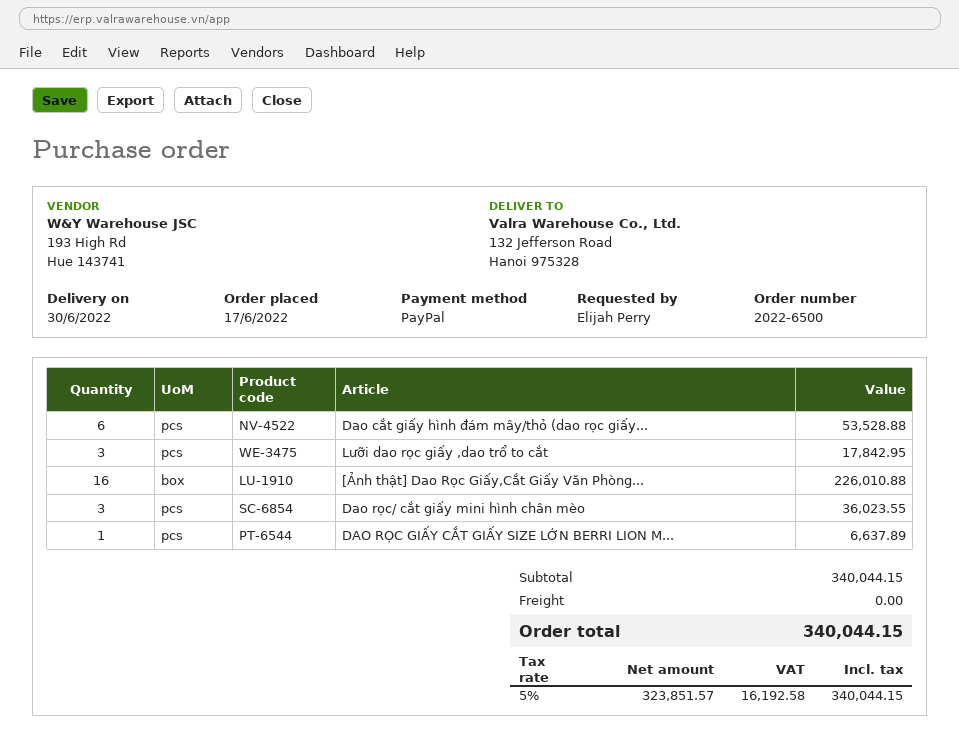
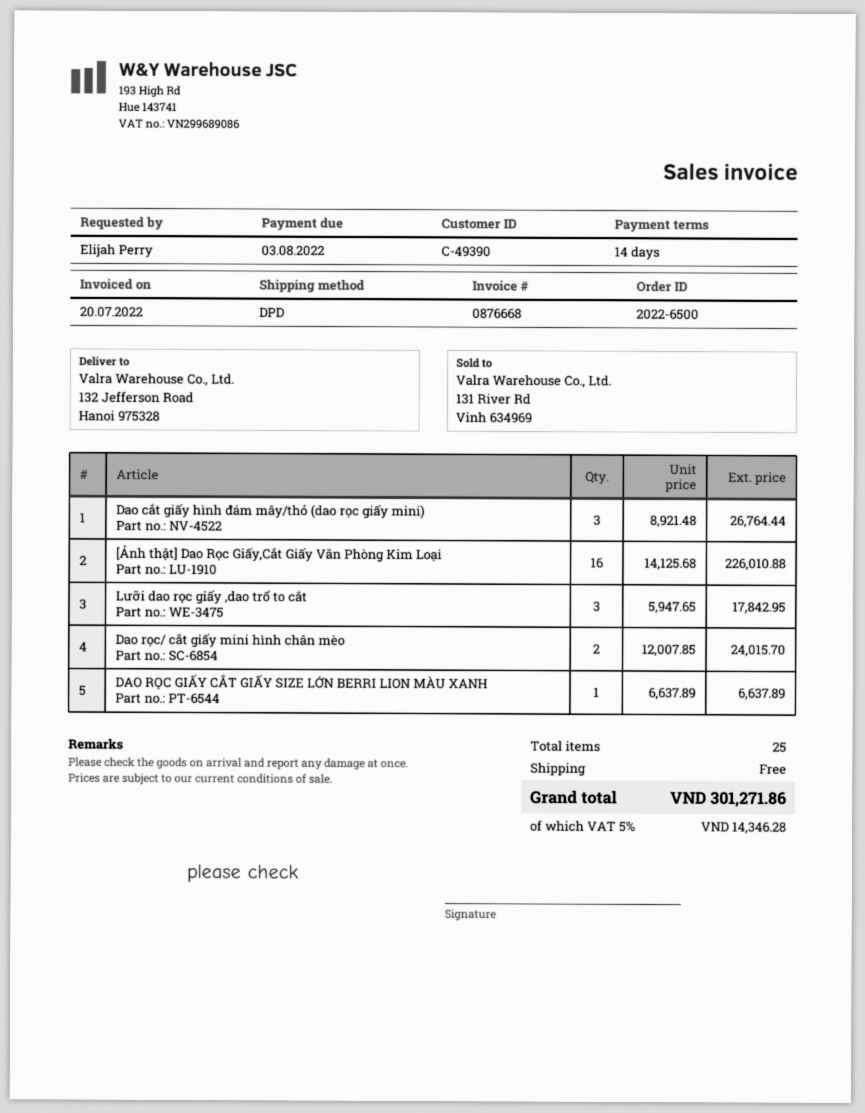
Dao cắt giấy hình đám mây/thỏ (dao rọc giấy...: 6 for 53528.88 -> 3 for 26764.44
Dao rọc/ cắt giấy mini hình chân mèo: 3 for 36023.55 -> 2 for 24015.70
tax: 5% = 16192.58 -> 5% = 14346.28
total: 340044.15 -> 301271.86

